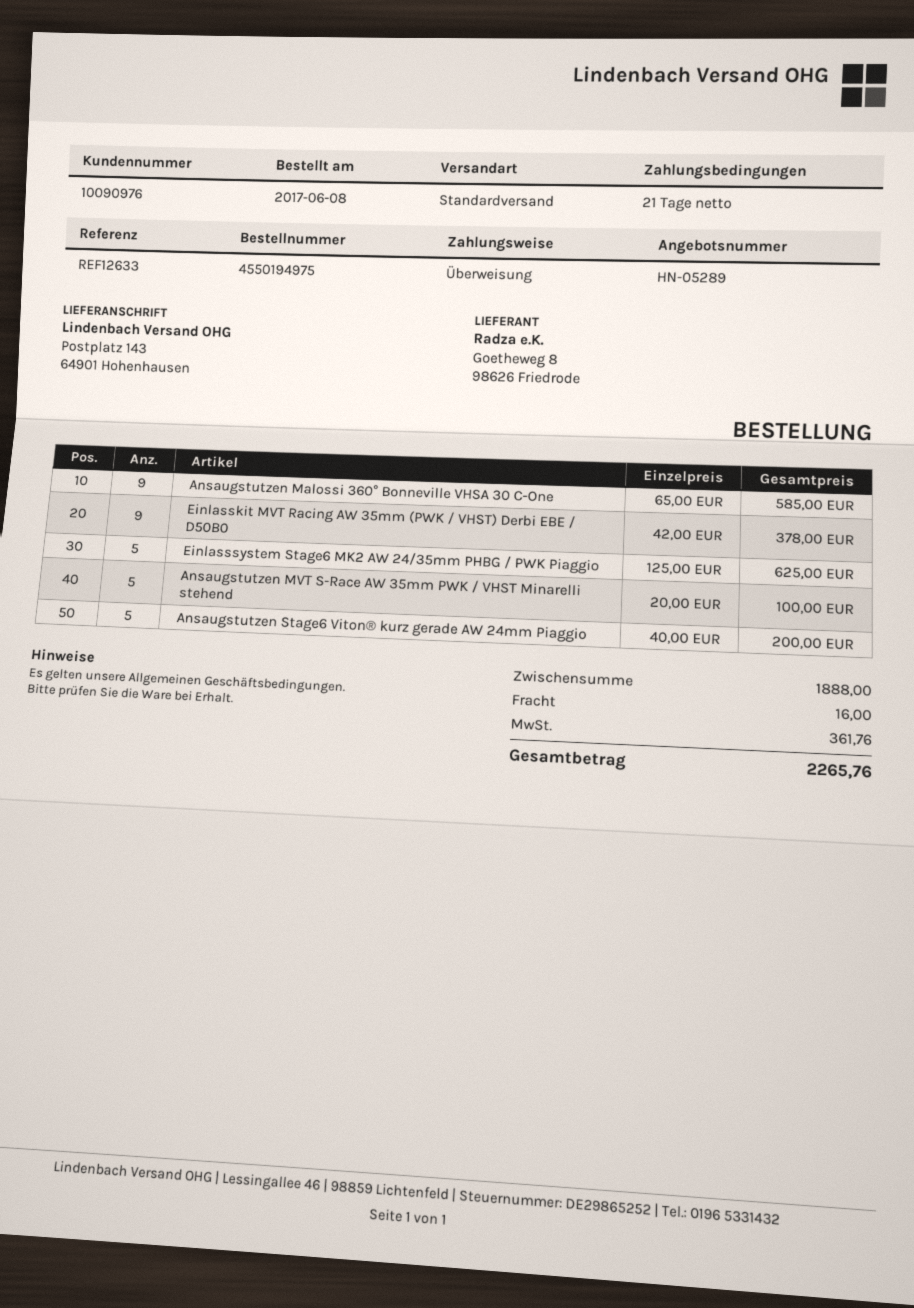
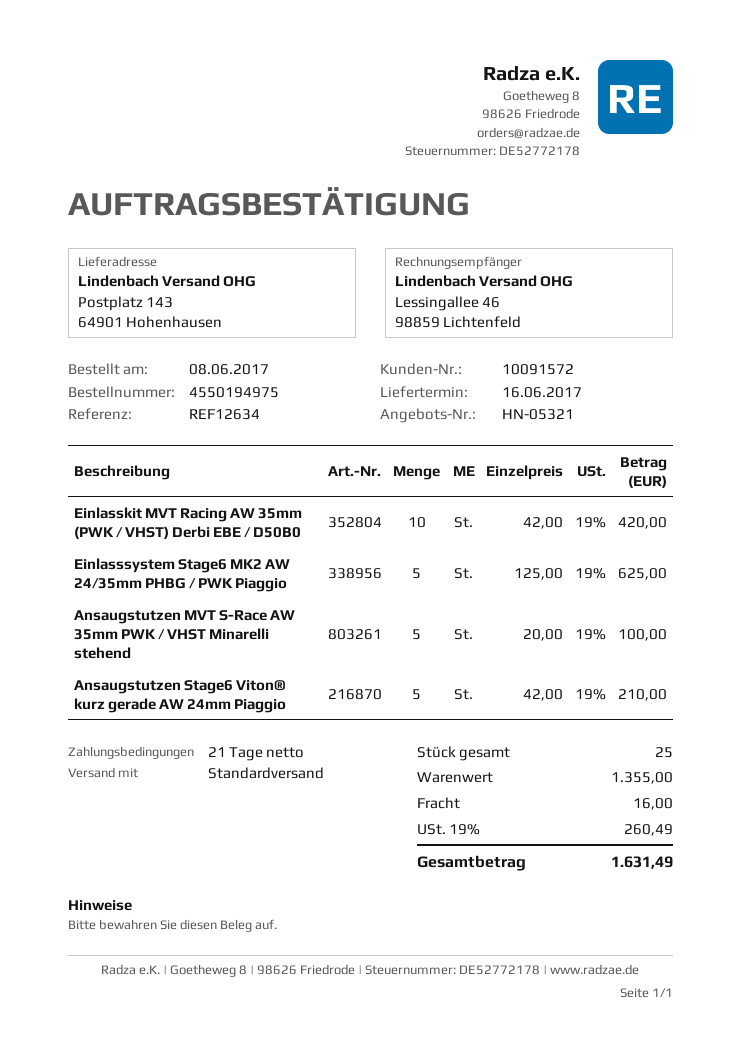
quote number: HN-05289 -> HN-05321
customer number: 10090976 -> 10091572
reference: REF12633 -> REF12634
Ansaugstutzen Malossi 360° Bonneville VHSA 30 C-One: 9 x 65.00 = 585.00 -> none
Einlasskit MVT Racing AW 35mm (PWK / VHST) Derbi EBE / D50B0: 9 x 42.00 = 378.00 -> 10 x 42.00 = 420.00
Ansaugstutzen Stage6 Viton® kurz gerade AW 24mm Piaggio: 5 x 40.00 = 200.00 -> 5 x 42.00 = 210.00
subtotal: 1888.00 -> 1355.00
tax: 361.76 -> 260.49
total: 2265.76 -> 1631.49

